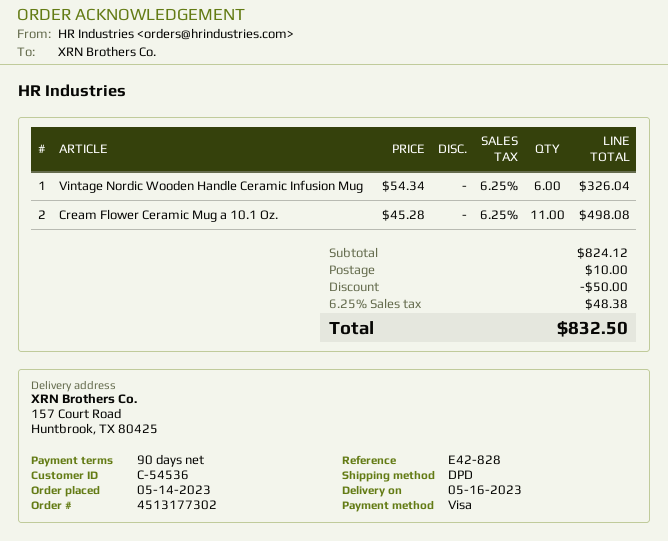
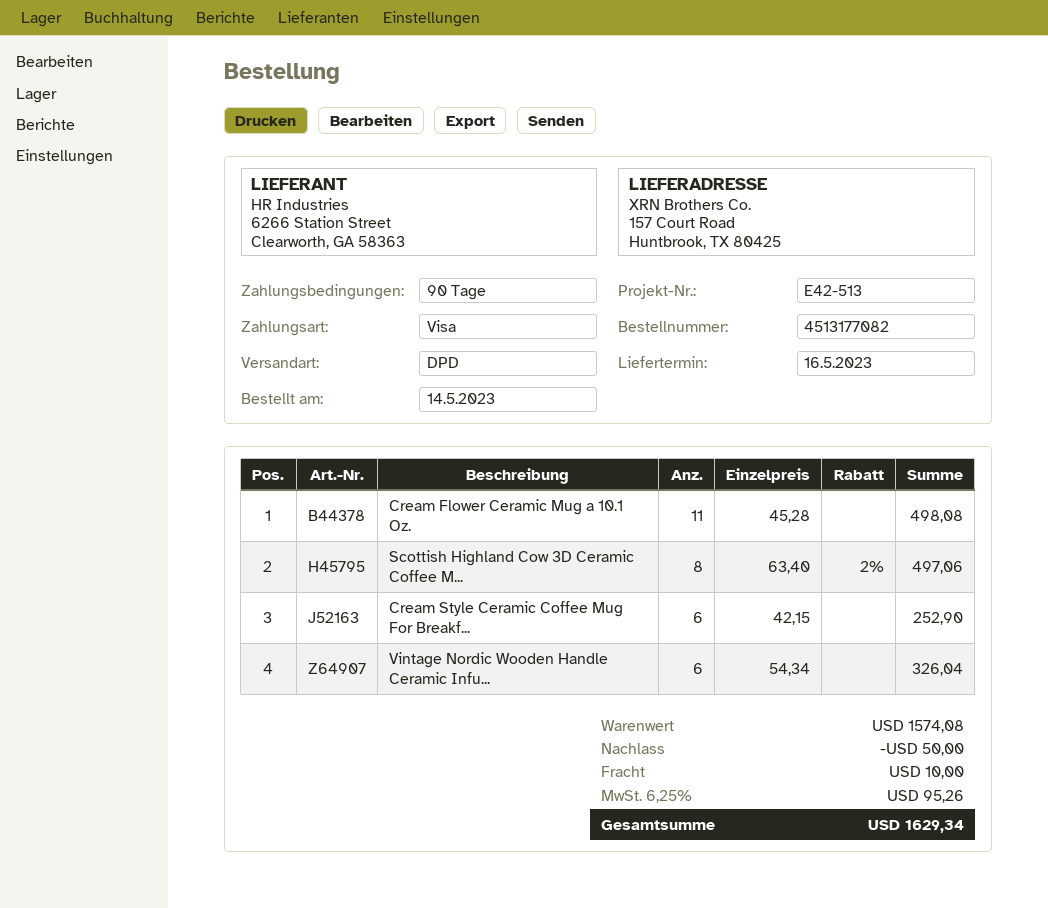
order number: 4513177302 -> 4513177082
reference: E42-828 -> E42-513
Scottish Highland Cow 3D Ceramic Coffee M...: none -> 8 x 63.40 - 2% = 497.06
Cream Style Ceramic Coffee Mug For Breakf...: none -> 6 x 42.15 = 252.90
subtotal: 824.12 -> 1574.08
tax: 6.25% = 48.38 -> 6.25% = 95.26
total: 832.50 -> 1629.34

